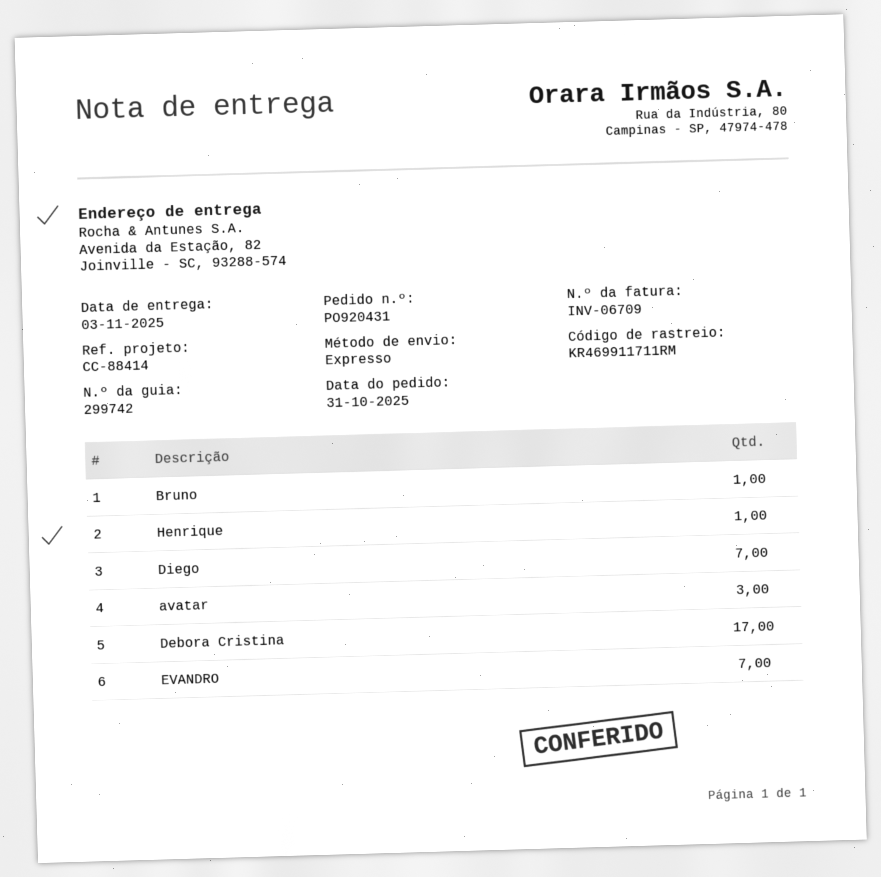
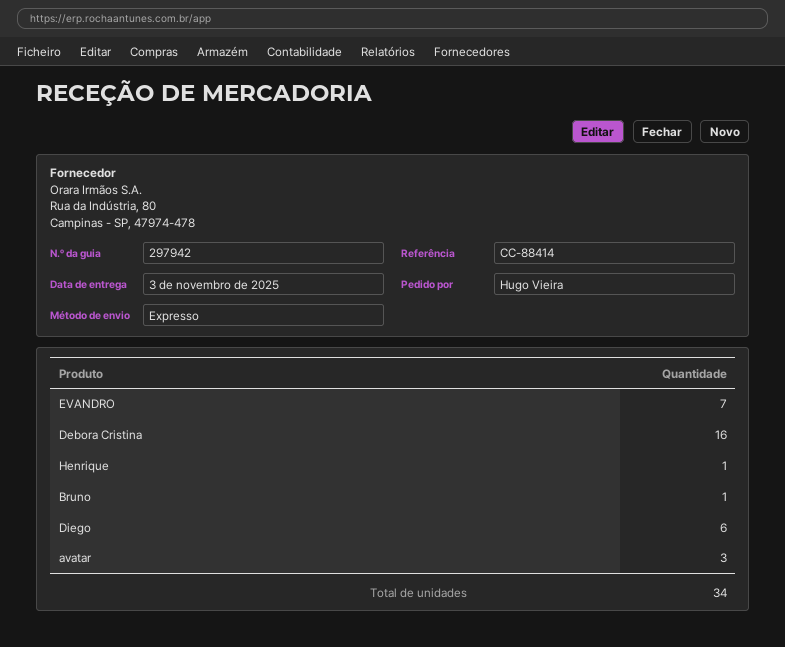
delivery note number: 299742 -> 297942
Diego: 7 -> 6
Debora Cristina: 17 -> 16

